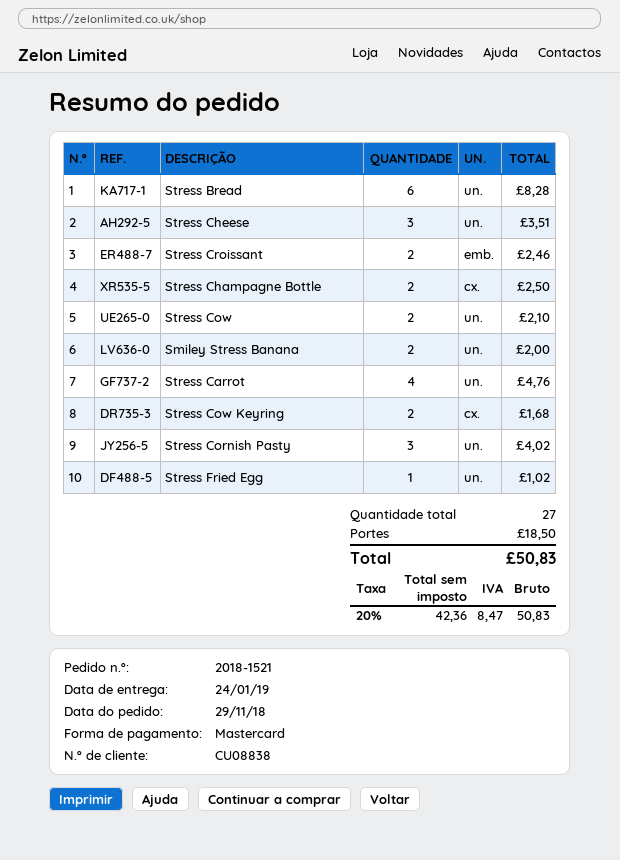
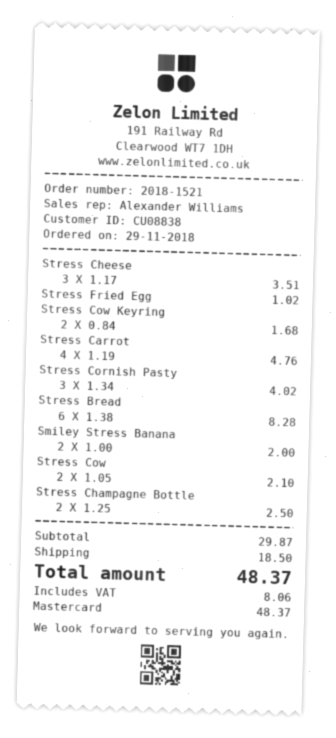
Stress Croissant: 2 for 2.46 -> none
tax: 8.47 -> 8.06
total: 50.83 -> 48.37

